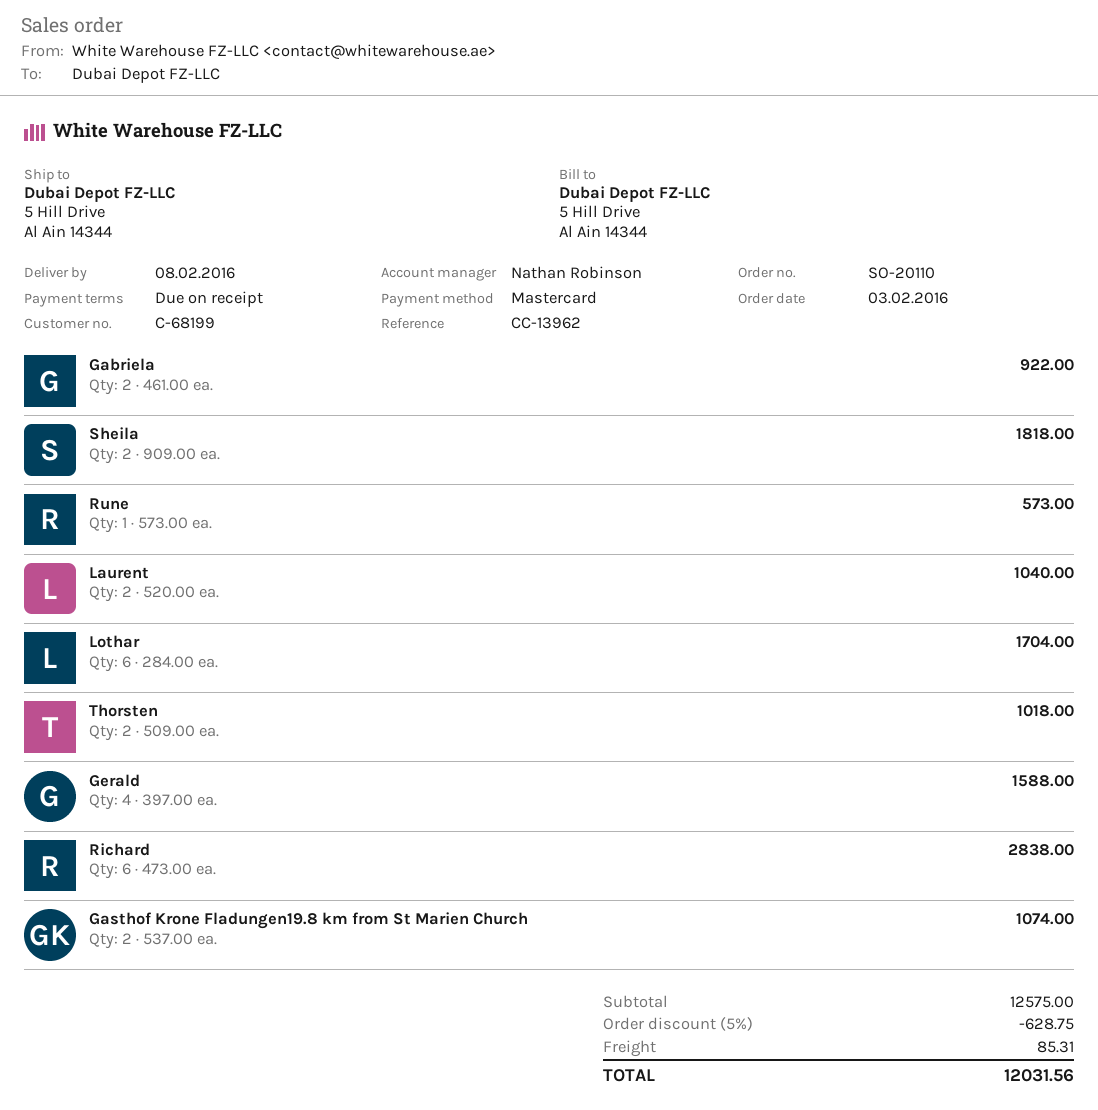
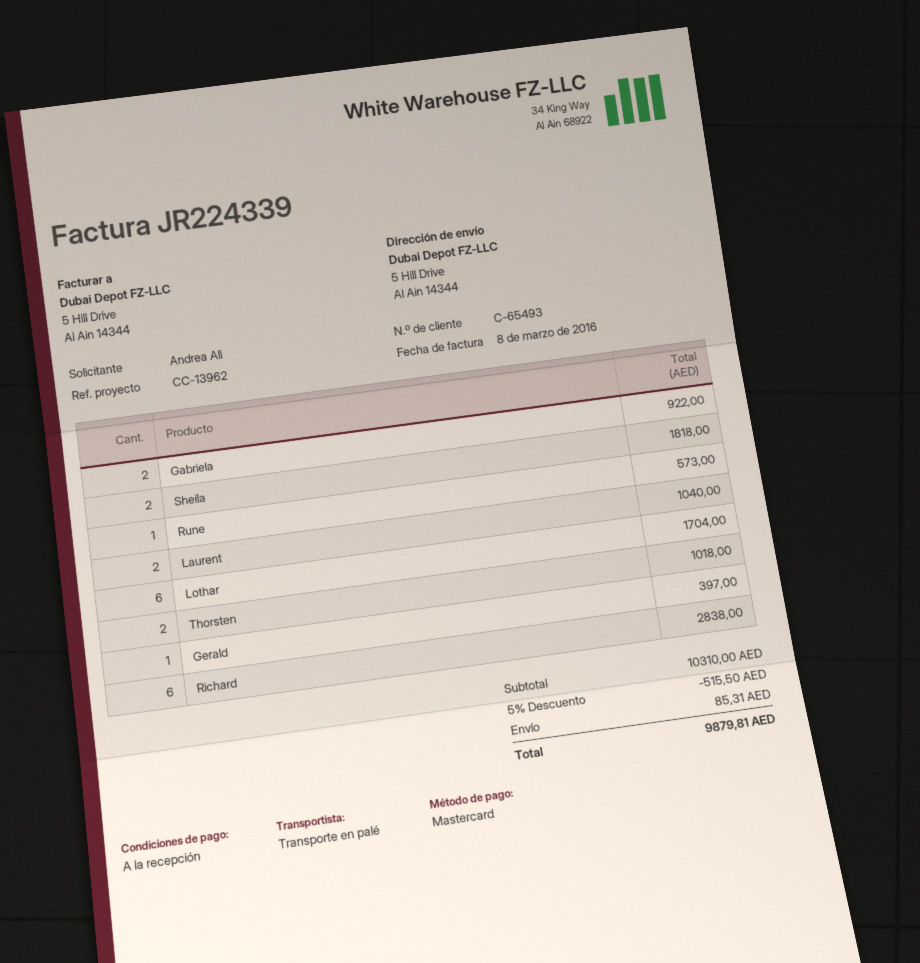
customer number: C-68199 -> C-65493
Gerald: 4 for 1588.00 -> 1 for 397.00
Gasthof Krone Fladungen19.8 km from St Marien Church: 2 for 1074.00 -> none
subtotal: 12575.00 -> 10310.00
discount: 5% = 628.75 -> 5% = 515.50
total: 12031.56 -> 9879.81

